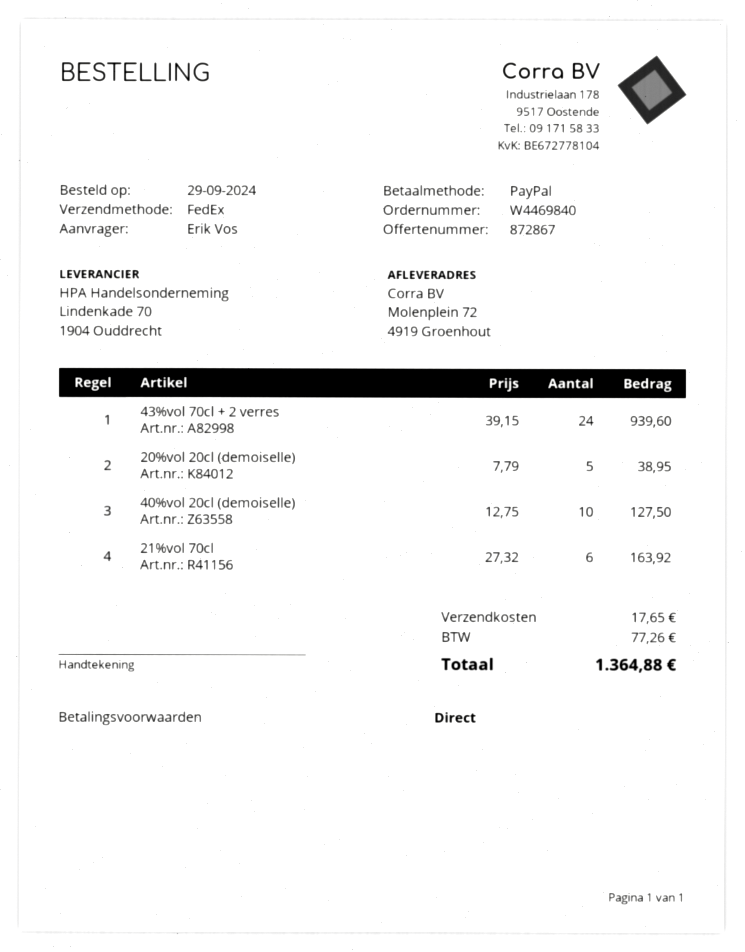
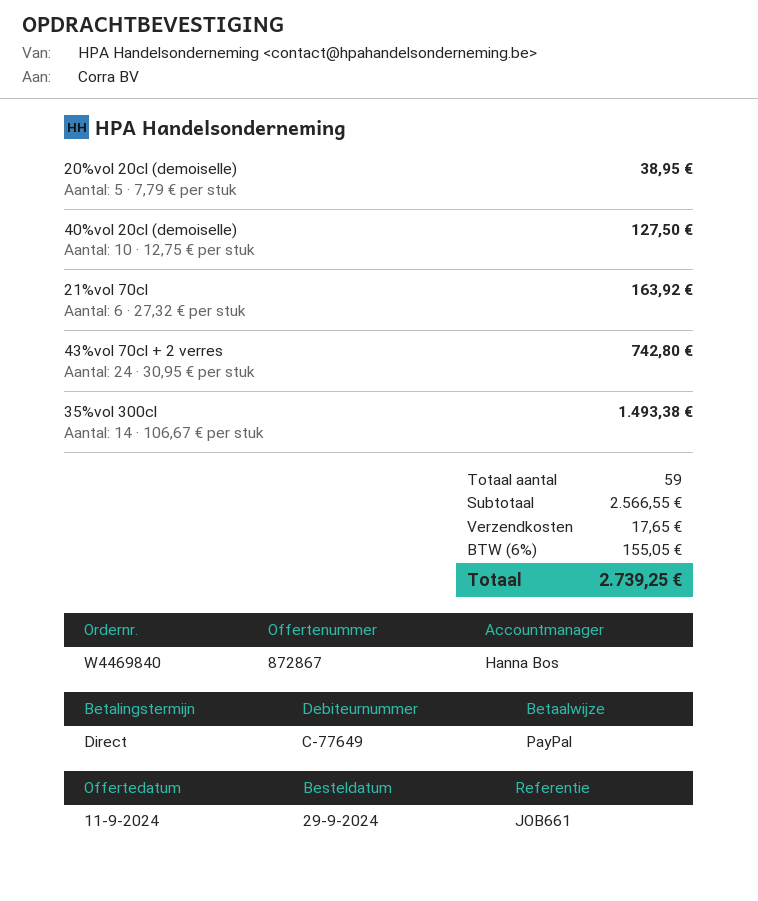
43%vol 70cl + 2 verres: 24 x 39.15 = 939.60 -> 24 x 30.95 = 742.80
35%vol 300cl: none -> 14 x 106.67 = 1493.38
tax: 77.26 -> 155.05
total: 1364.88 -> 2739.25

